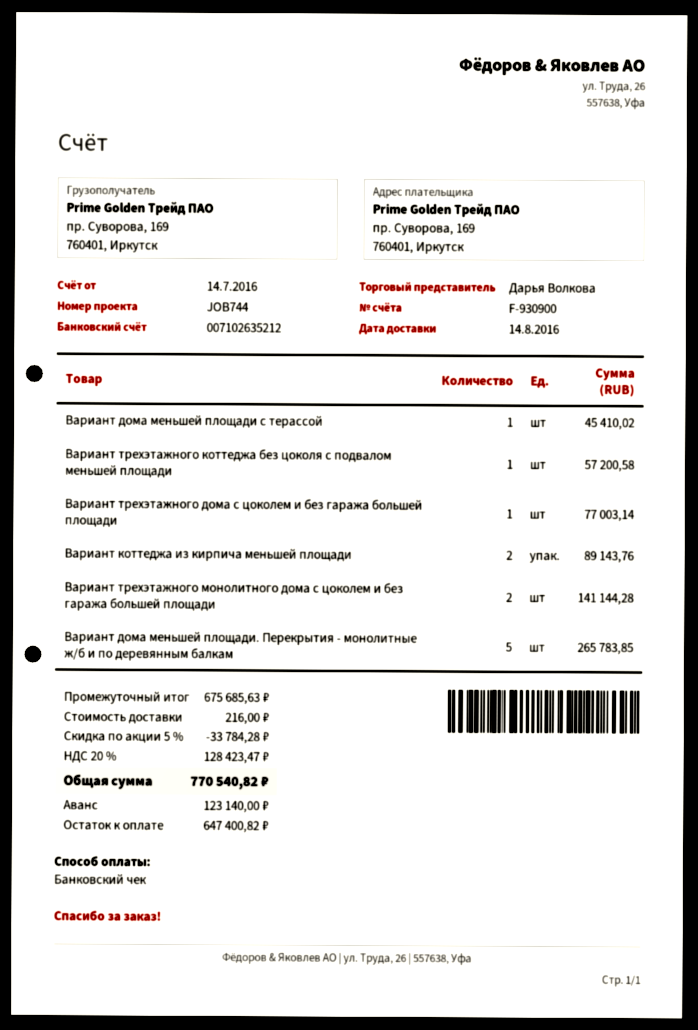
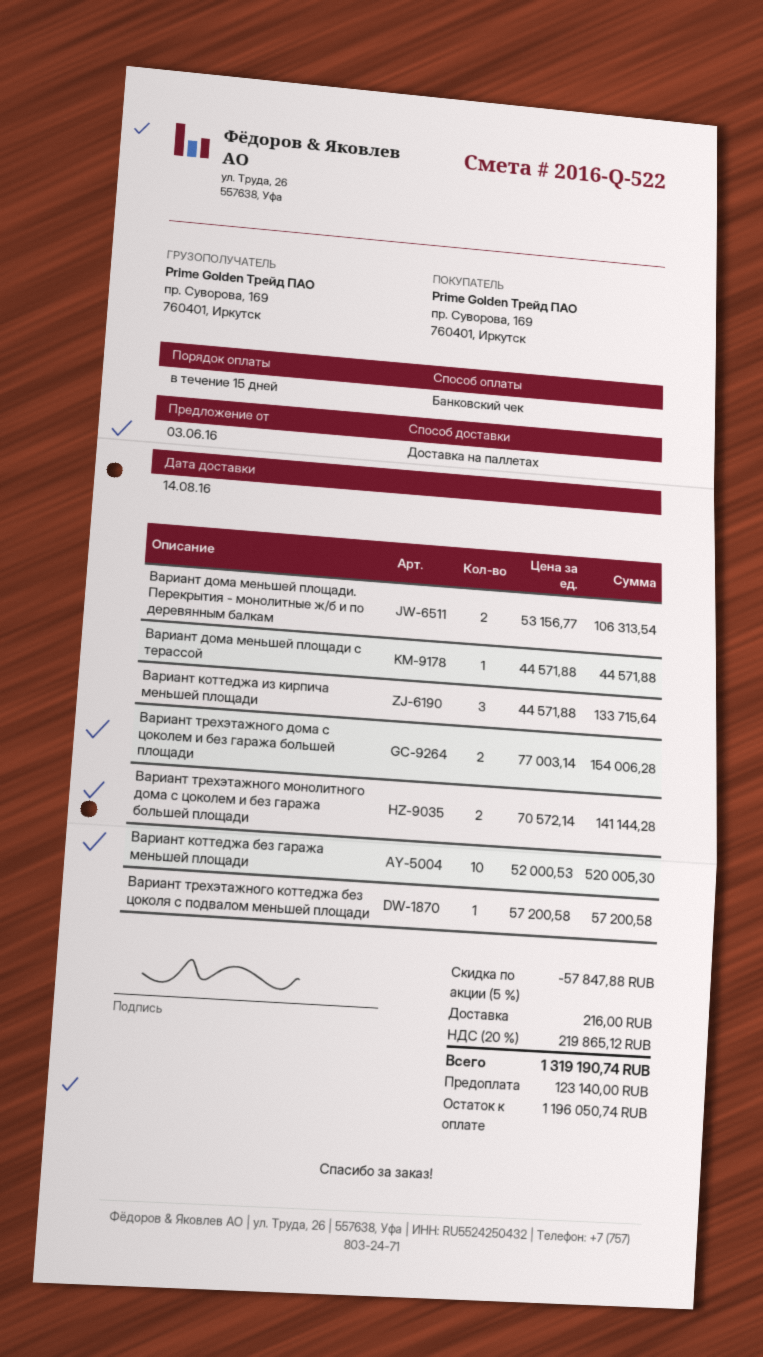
Вариант дома меньшей площади с терассой: 1 for 45410.02 -> 1 for 44571.88
Вариант трехэтажного дома с цоколем и без гаража большей площади: 1 for 77003.14 -> 2 for 154006.28
Вариант коттеджа из кирпича меньшей площади: 2 for 89143.76 -> 3 for 133715.64
Вариант дома меньшей площади. Перекрытия - монолитные ж/б и по деревянным балкам: 5 for 265783.85 -> 2 for 106313.54
Вариант коттеджа без гаража меньшей площади: none -> 10 for 520005.30
discount: 5% = 33784.28 -> 5% = 57847.88
tax: 20% = 128423.47 -> 20% = 219865.12
total: 770540.82 -> 1319190.74
balance: 647400.82 -> 1196050.74

